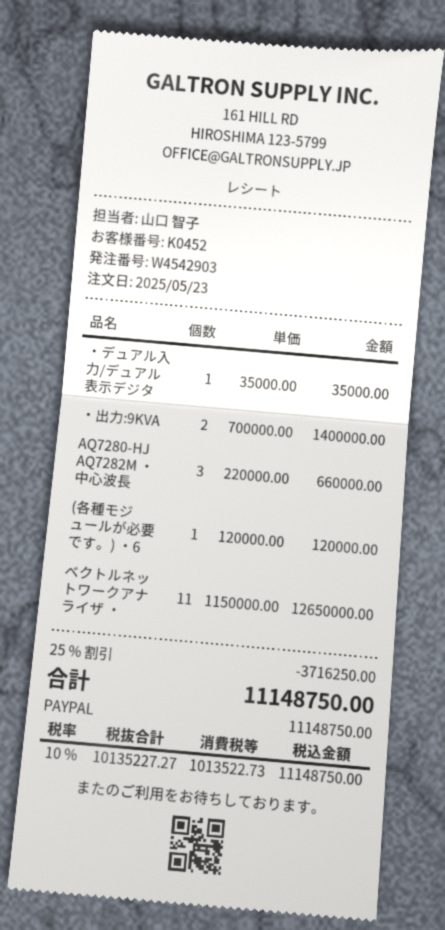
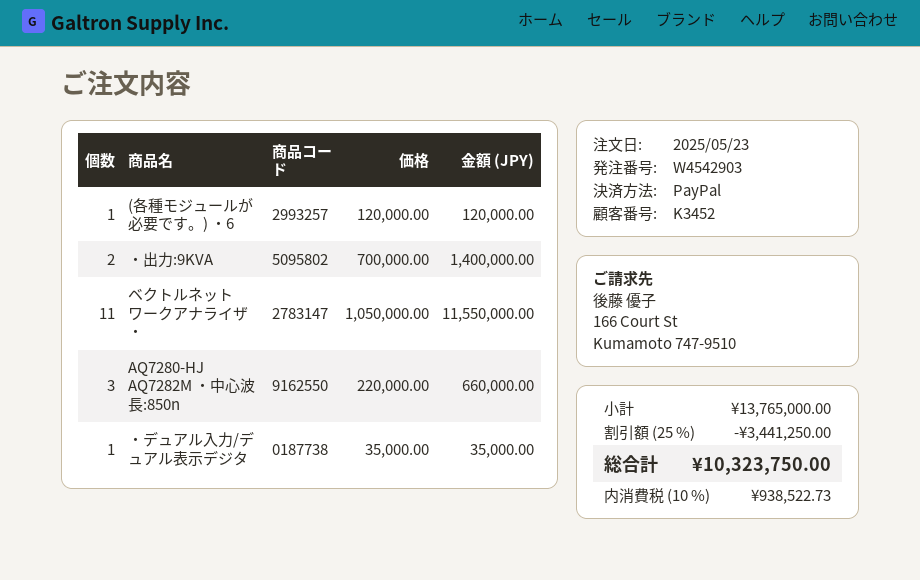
customer number: K0452 -> K3452
ベクトルネットワークアナライザ ・: 11 x 1150000.00 = 12650000.00 -> 11 x 1050000.00 = 11550000.00
discount: 25% = 3716250.00 -> 25% = 3441250.00
tax: 10% = 1013522.73 -> 10% = 938522.73
total: 11148750.00 -> 10323750.00

